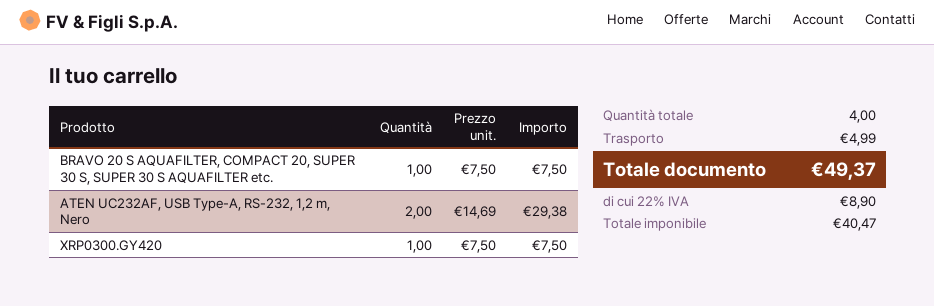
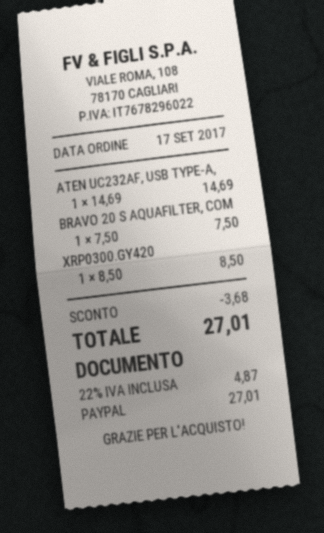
ATEN UC232AF, USB Type-A, RS-232, 1,2 m, Nero: 2 x 14.69 = 29.38 -> 1 x 14.69 = 14.69
XRP0300.GY420: 1 x 7.50 = 7.50 -> 1 x 8.50 = 8.50
discount: none -> 3.68
shipping: 4.99 -> none
tax: 22% = 8.90 -> 22% = 4.87
total: 49.37 -> 27.01

